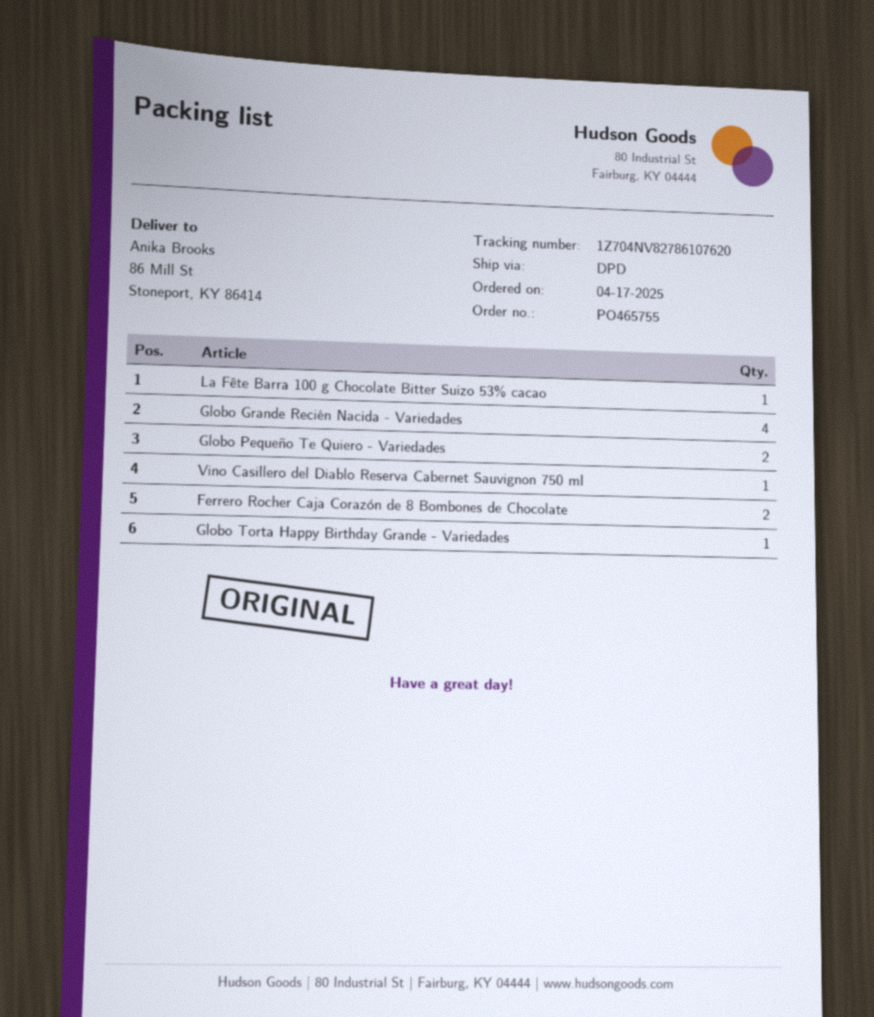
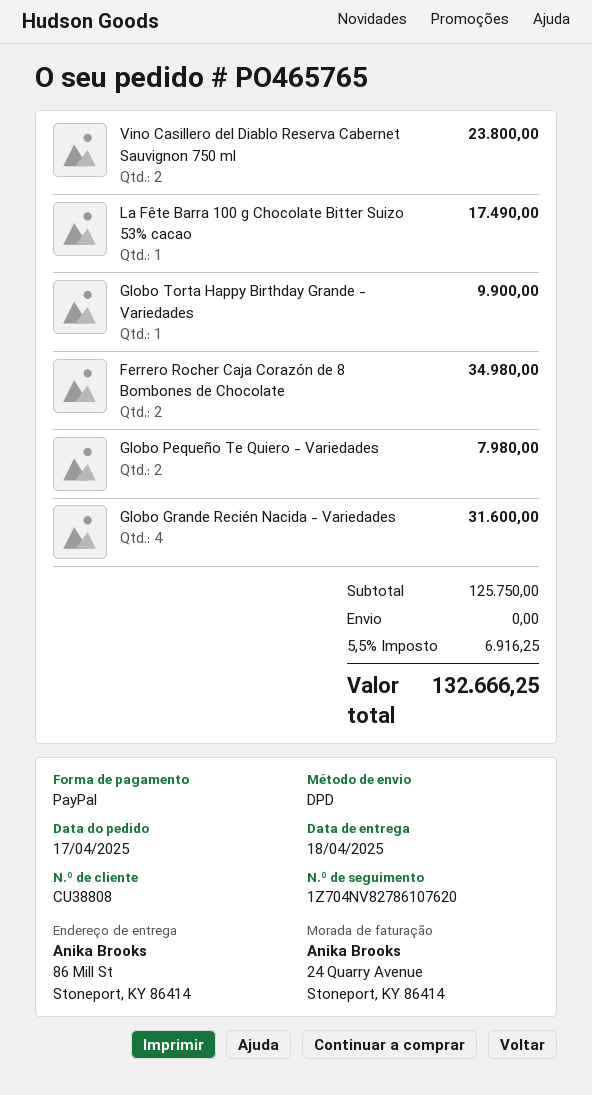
order number: PO465755 -> PO465765
Vino Casillero del Diablo Reserva Cabernet Sauvignon 750 ml: 1 -> 2

